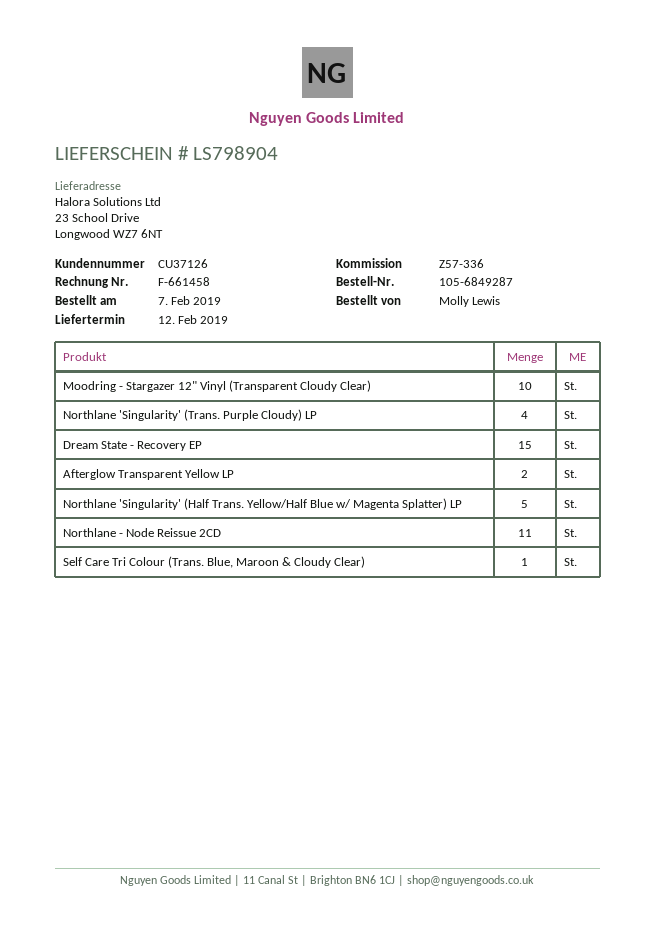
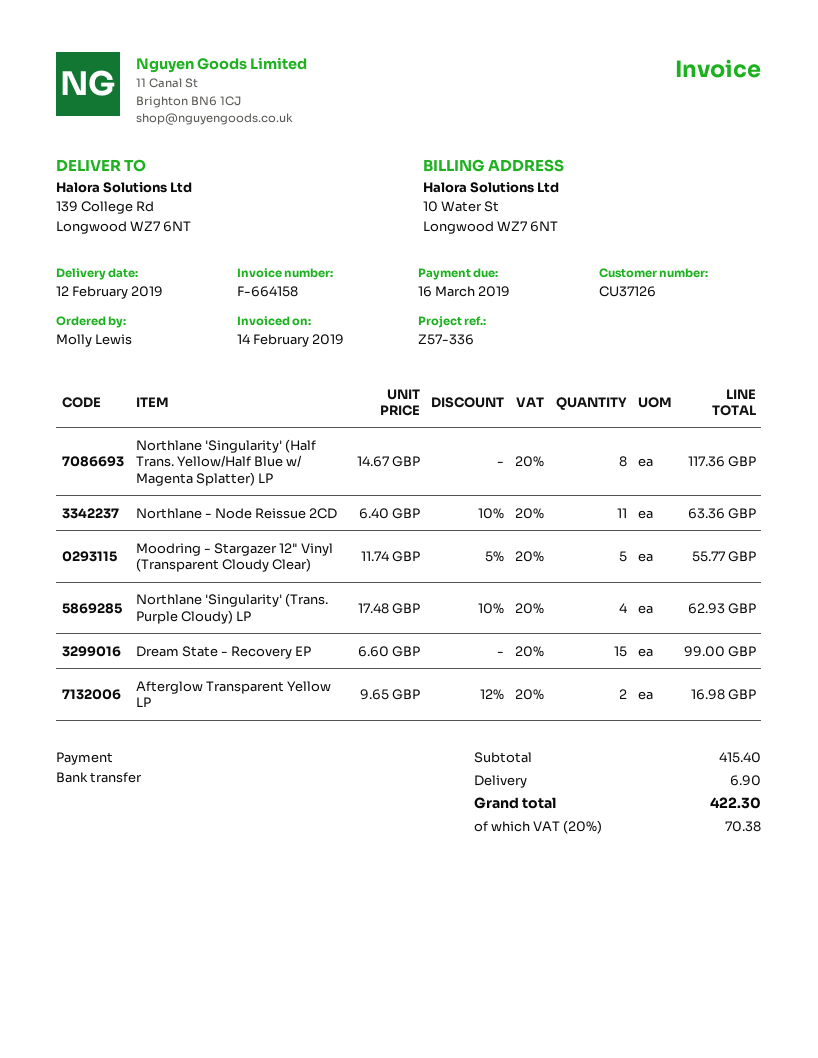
invoice number: F-661458 -> F-664158
ship to: 23 School Drive, Longwood WZ7 6NT -> 139 College Rd, Longwood WZ7 6NT
Moodring - Stargazer 12" Vinyl (Transparent Cloudy Clear): 10 -> 5
Northlane 'Singularity' (Half Trans. Yellow/Half Blue w/ Magenta Splatter) LP: 5 -> 8
Self Care Tri Colour (Trans. Blue, Maroon & Cloudy Clear): 1 -> none

